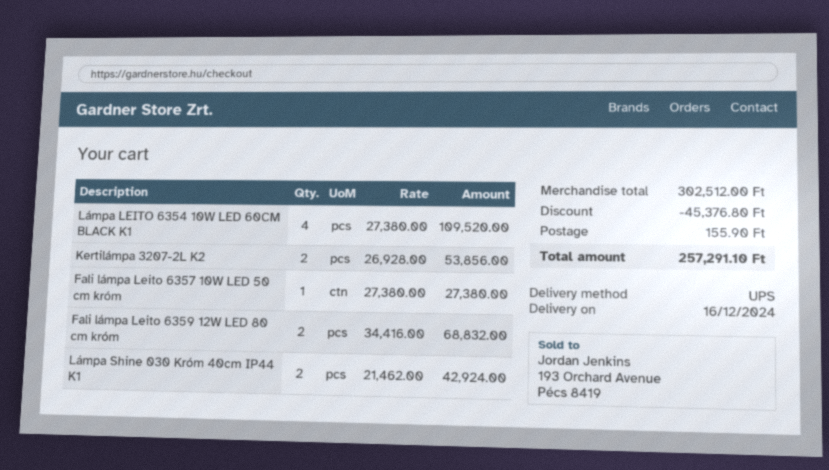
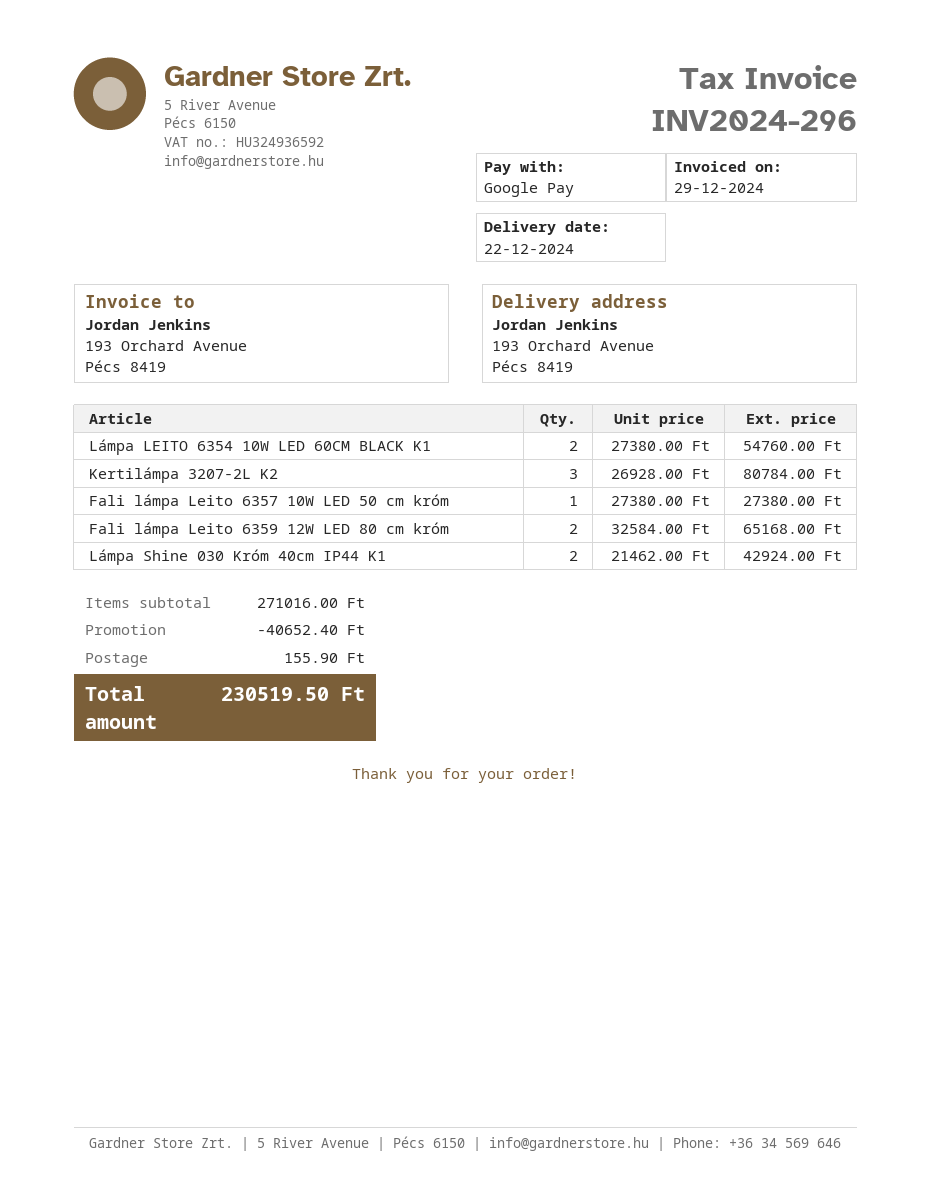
delivery date: 2024-12-16 -> 2024-12-22
Lámpa LEITO 6354 10W LED 60CM BLACK K1: 4 x 27380.00 = 109520.00 -> 2 x 27380.00 = 54760.00
Kertilámpa 3207-2L K2: 2 x 26928.00 = 53856.00 -> 3 x 26928.00 = 80784.00
Fali lámpa Leito 6359 12W LED 80 cm króm: 2 x 34416.00 = 68832.00 -> 2 x 32584.00 = 65168.00
subtotal: 302512.00 -> 271016.00
discount: 45376.80 -> 40652.40
total: 257291.10 -> 230519.50

